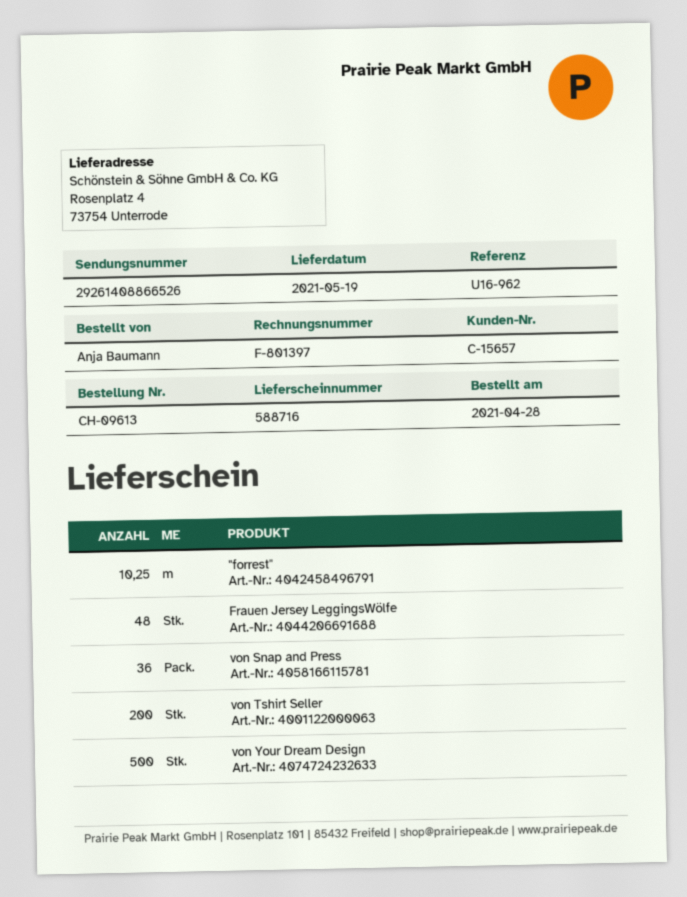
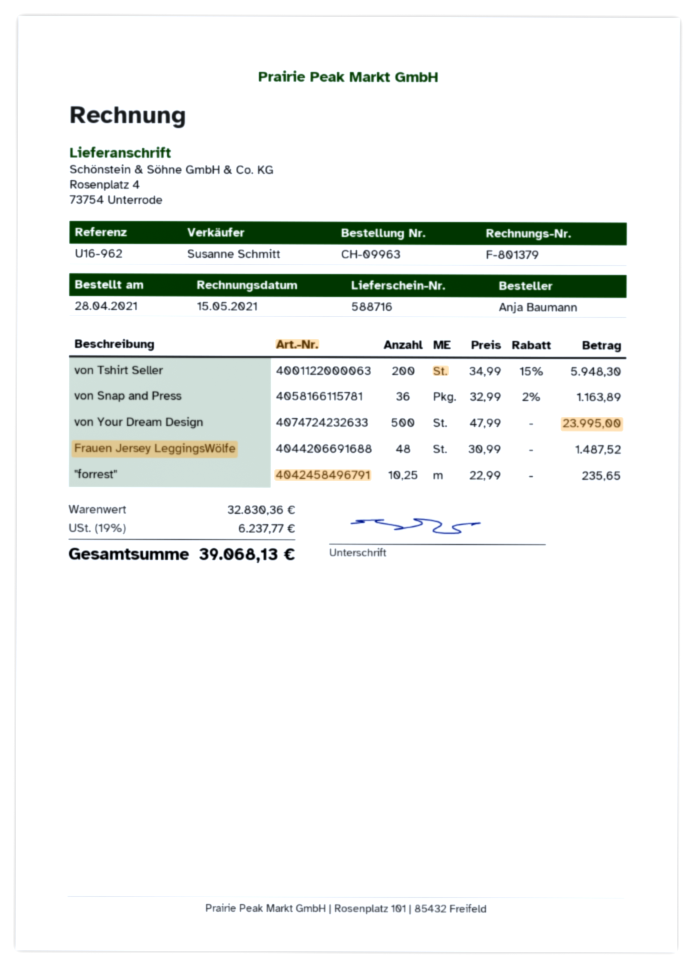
order number: CH-09613 -> CH-09963
invoice number: F-801397 -> F-801379

